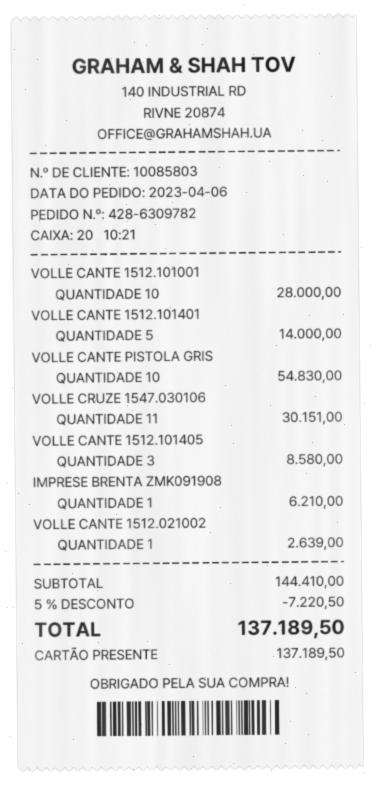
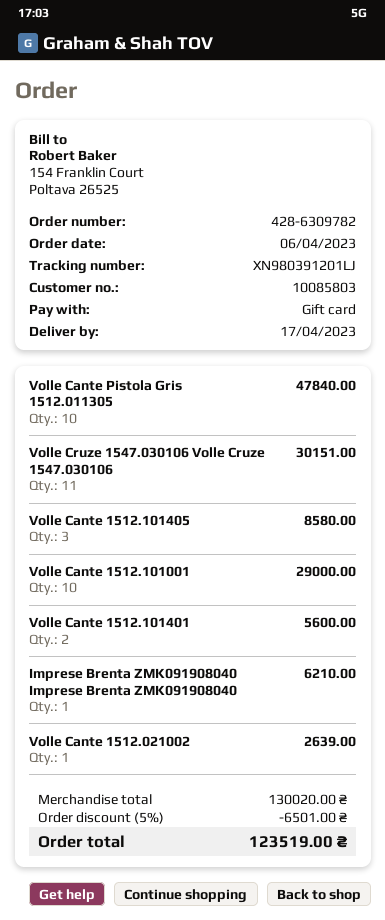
VOLLE CANTE 1512.101001: 10 for 28000.00 -> 10 for 29000.00
VOLLE CANTE 1512.101401: 5 for 14000.00 -> 2 for 5600.00
VOLLE CANTE PISTOLA GRIS: 10 for 54830.00 -> 10 for 47840.00
subtotal: 144410.00 -> 130020.00
discount: 5% = 7220.50 -> 5% = 6501.00
total: 137189.50 -> 123519.00

